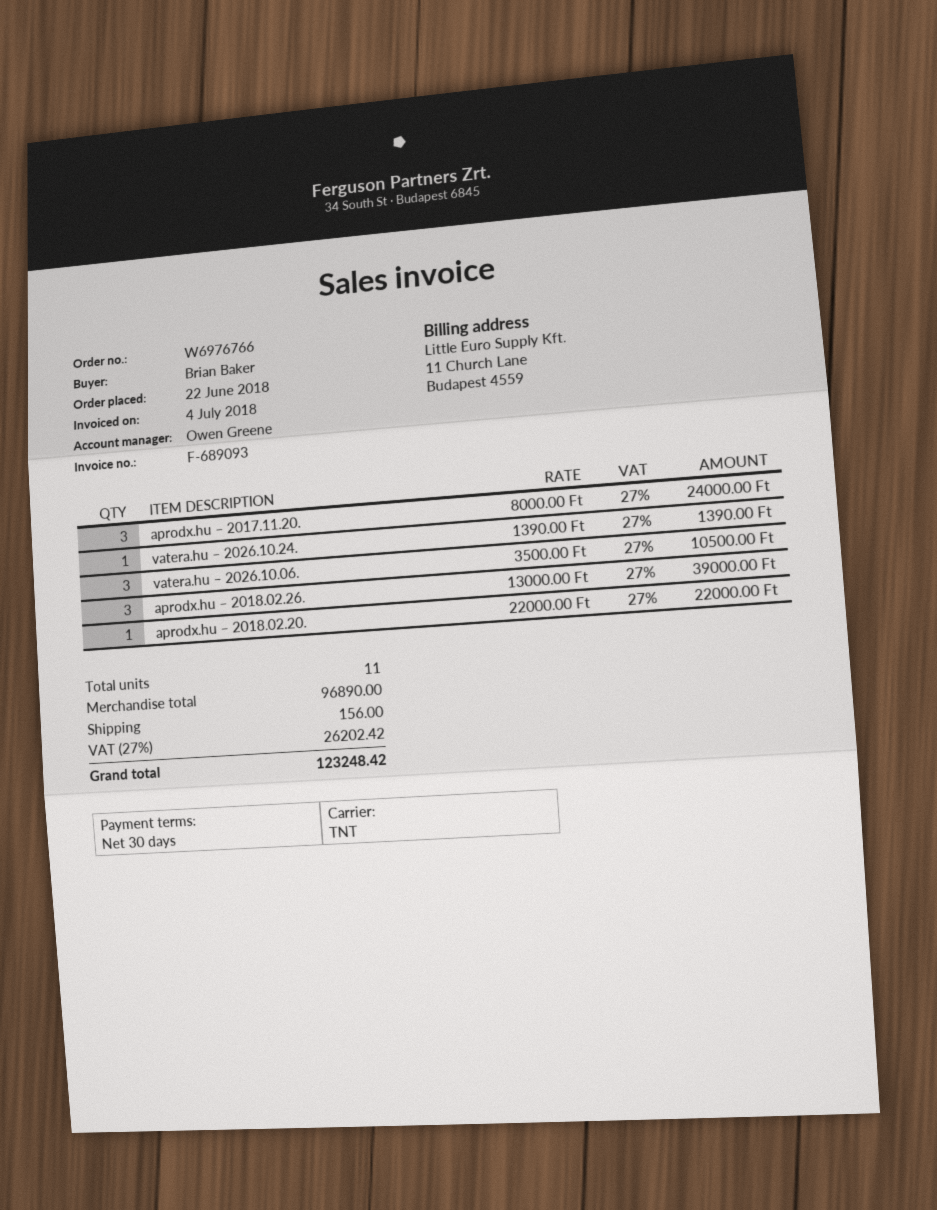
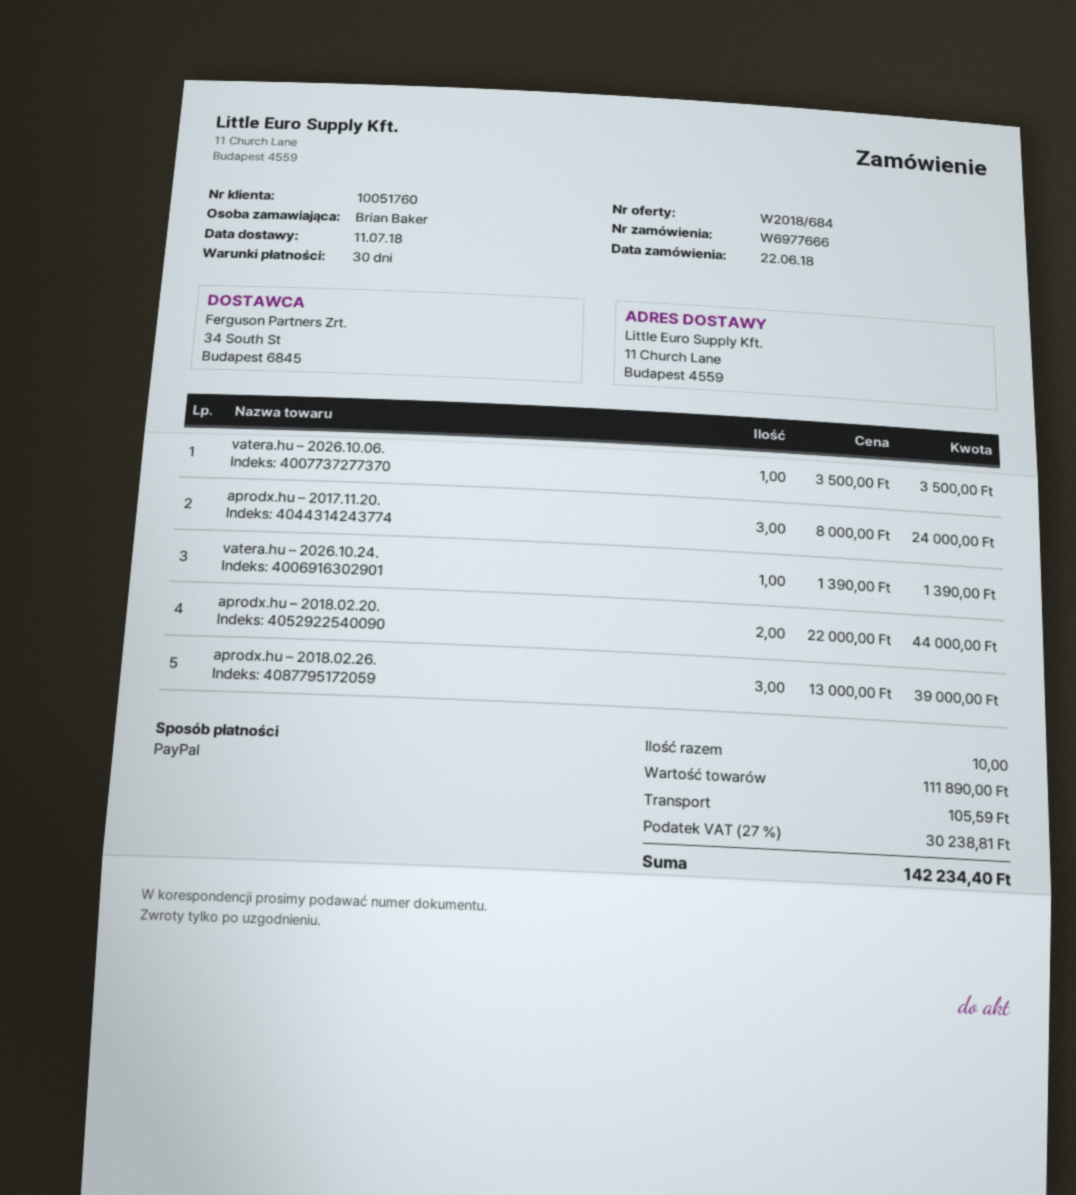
order number: W6976766 -> W6977666
vatera.hu – 2026.10.06.: 3 x 3500.00 = 10500.00 -> 1 x 3500.00 = 3500.00
aprodx.hu – 2018.02.20.: 1 x 22000.00 = 22000.00 -> 2 x 22000.00 = 44000.00
total quantity: 11 -> 10
subtotal: 96890.00 -> 111890.00
shipping: 156.00 -> 105.59
tax: 27% = 26202.42 -> 27% = 30238.81
total: 123248.42 -> 142234.40

